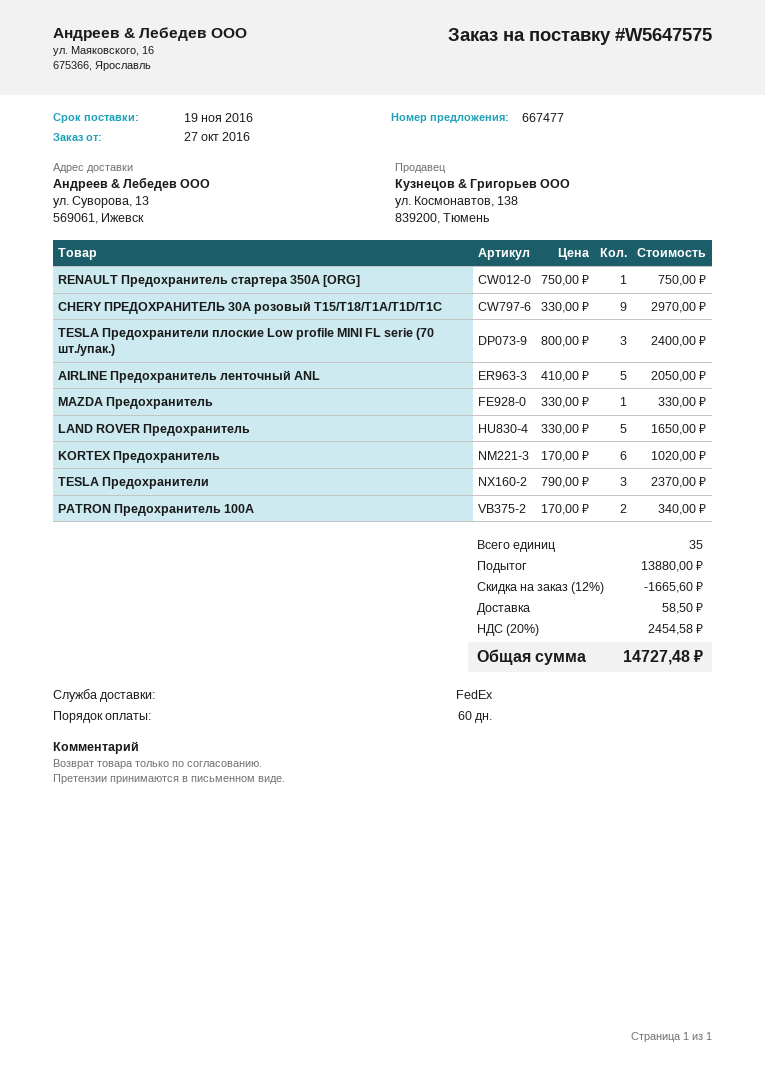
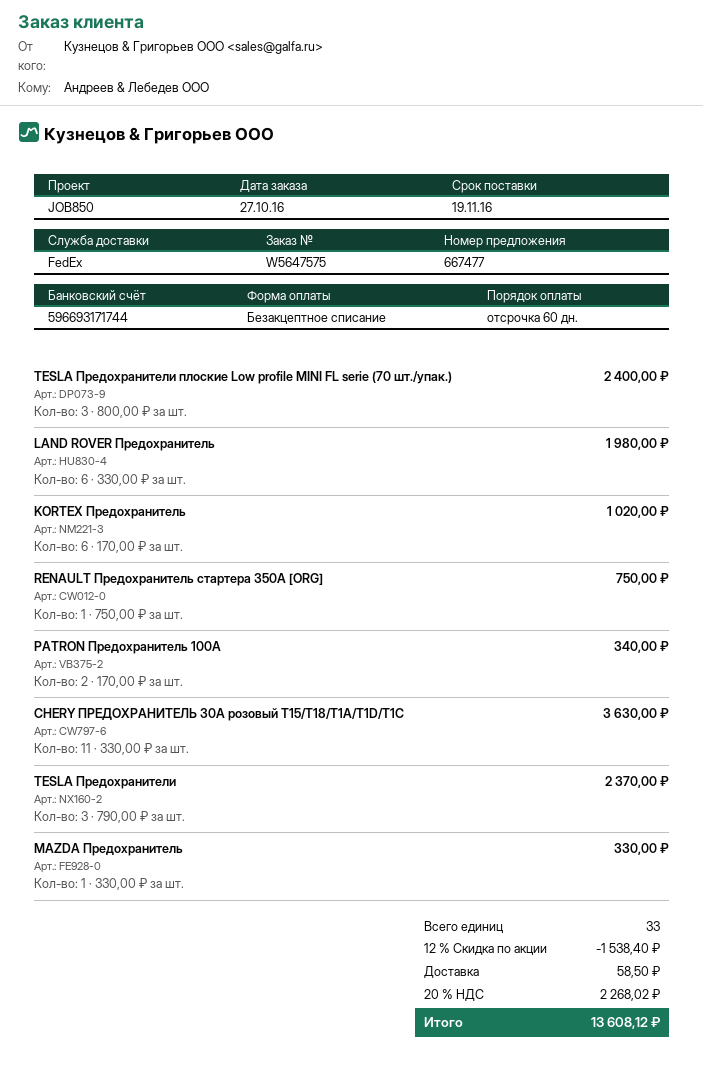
CHERY ПРЕДОХРАНИТЕЛЬ 30А розовый T15/T18/T1A/T1D/T1C: 9 x 330.00 = 2970.00 -> 11 x 330.00 = 3630.00
AIRLINE Предохранитель ленточный ANL: 5 x 410.00 = 2050.00 -> none
LAND ROVER Предохранитель: 5 x 330.00 = 1650.00 -> 6 x 330.00 = 1980.00
total quantity: 35 -> 33
discount: 12% = 1665.60 -> 12% = 1538.40
tax: 20% = 2454.58 -> 20% = 2268.02
total: 14727.48 -> 13608.12

